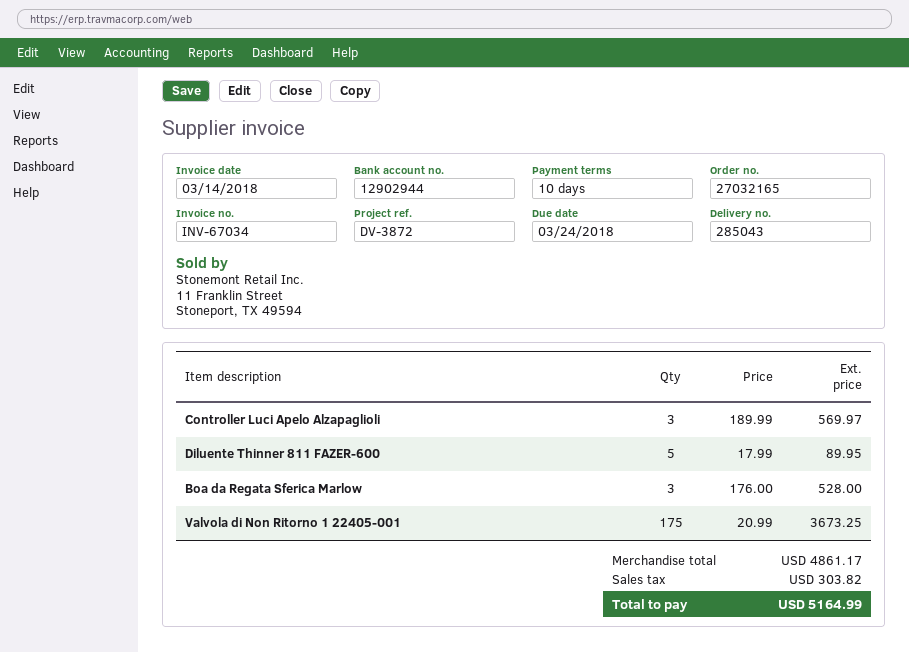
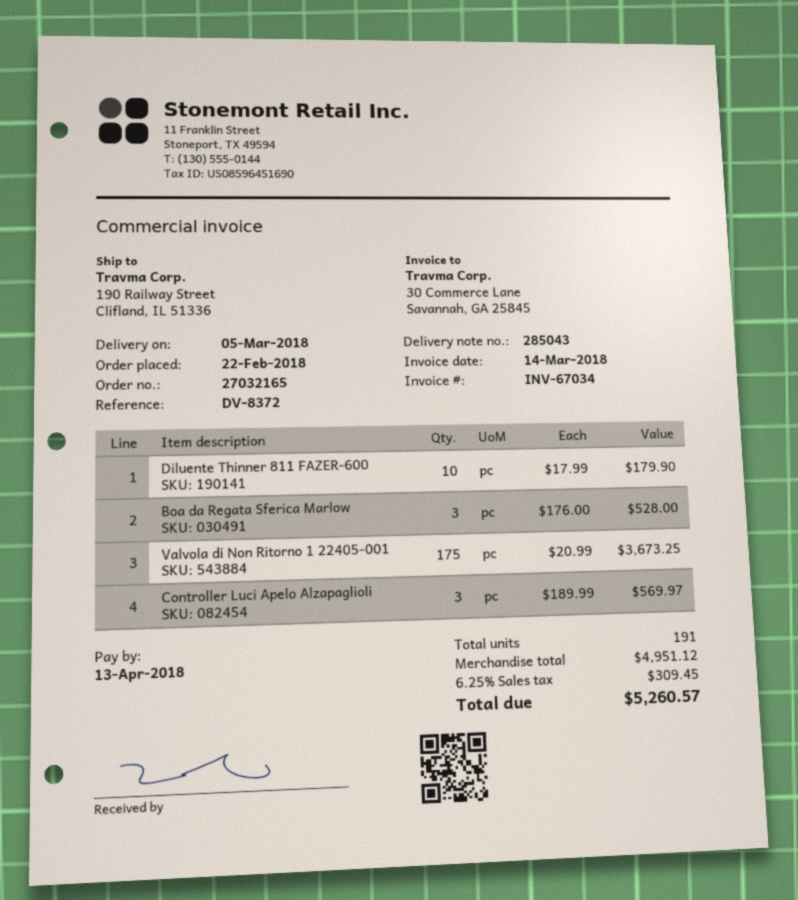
due date: 2018-03-24 -> 2018-04-13
reference: DV-3872 -> DV-8372
Diluente Thinner 811 FAZER-600: 5 x 17.99 = 89.95 -> 10 x 17.99 = 179.90
subtotal: 4861.17 -> 4951.12
tax: 303.82 -> 309.45
total: 5164.99 -> 5260.57

